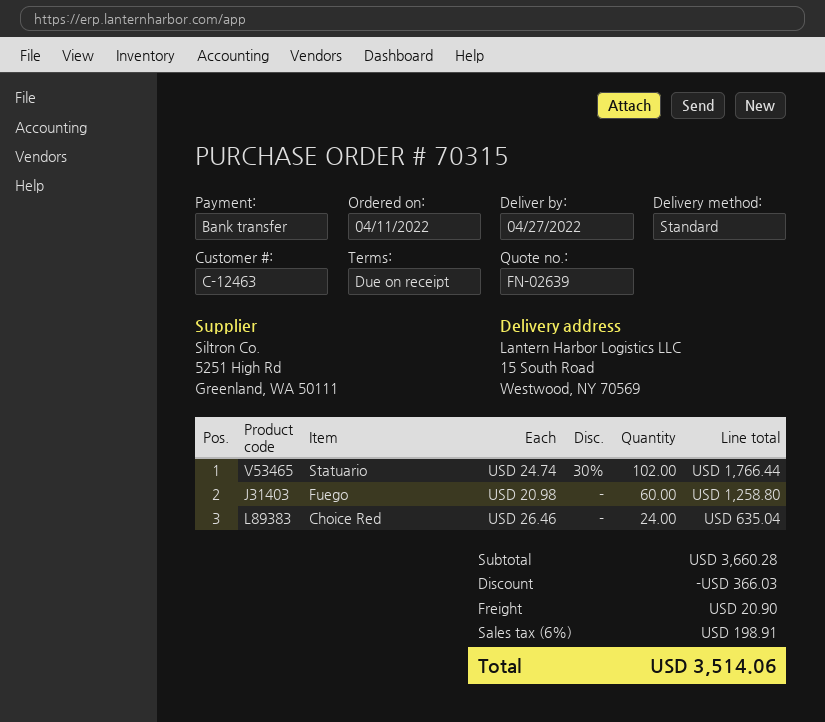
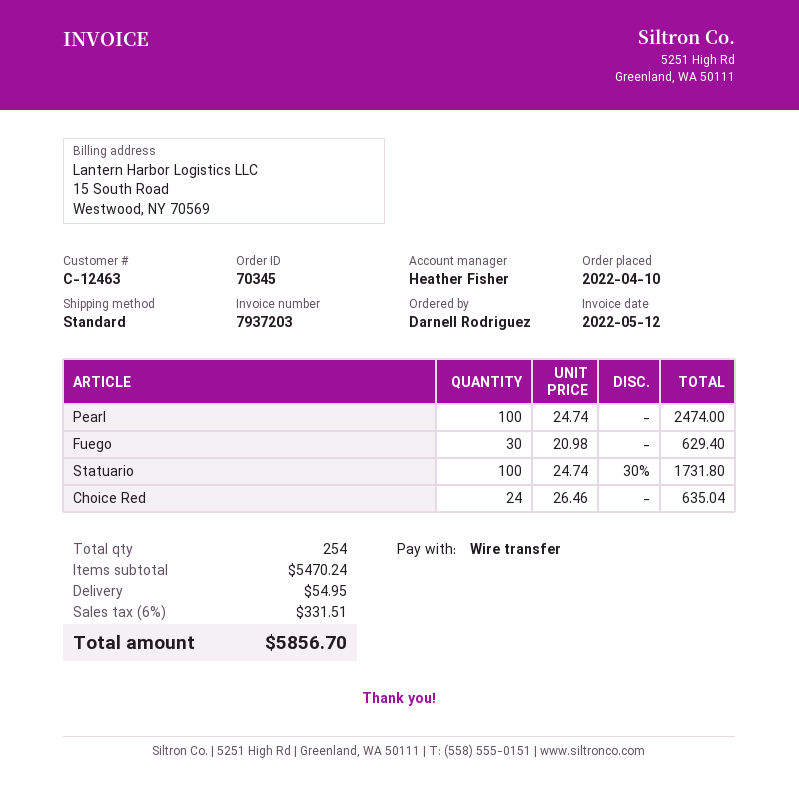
order number: 70315 -> 70345
order date: 2022-04-11 -> 2022-04-10
Statuario: 102 x 24.74 - 30% = 1766.44 -> 100 x 24.74 - 30% = 1731.80
Fuego: 60 x 20.98 = 1258.80 -> 30 x 20.98 = 629.40
Pearl: none -> 100 x 24.74 = 2474.00
subtotal: 3660.28 -> 5470.24
discount: 366.03 -> none
shipping: 20.90 -> 54.95
tax: 6% = 198.91 -> 6% = 331.51
total: 3514.06 -> 5856.70

